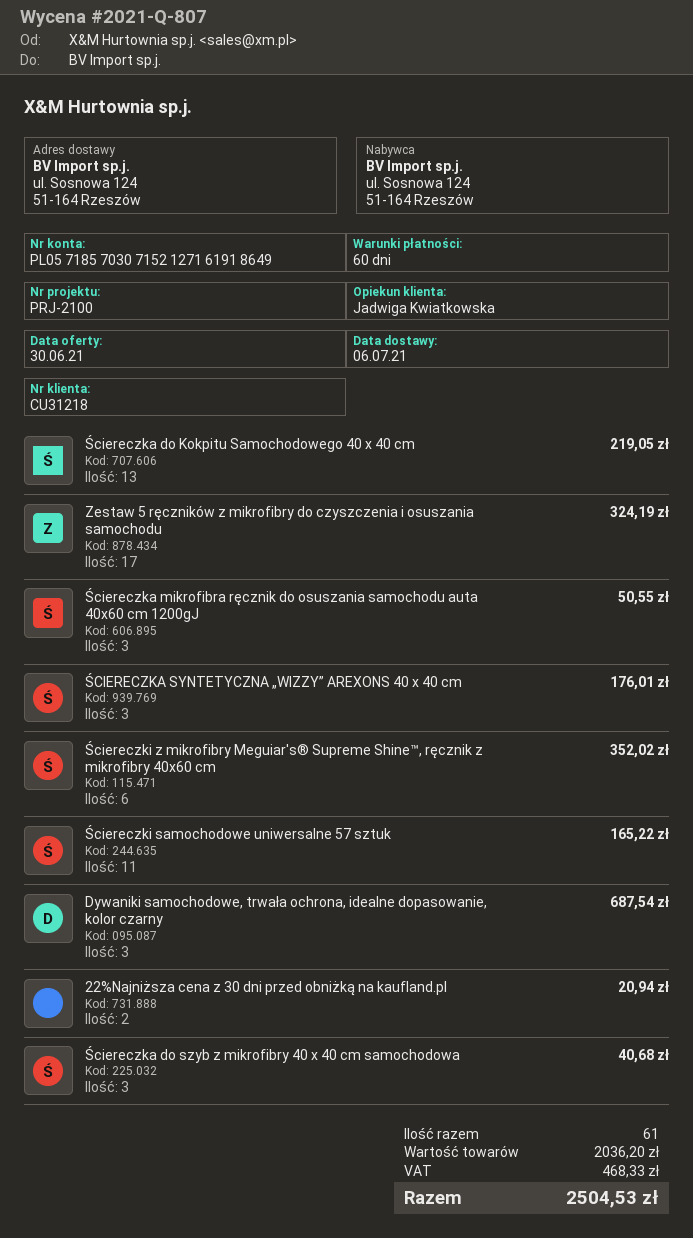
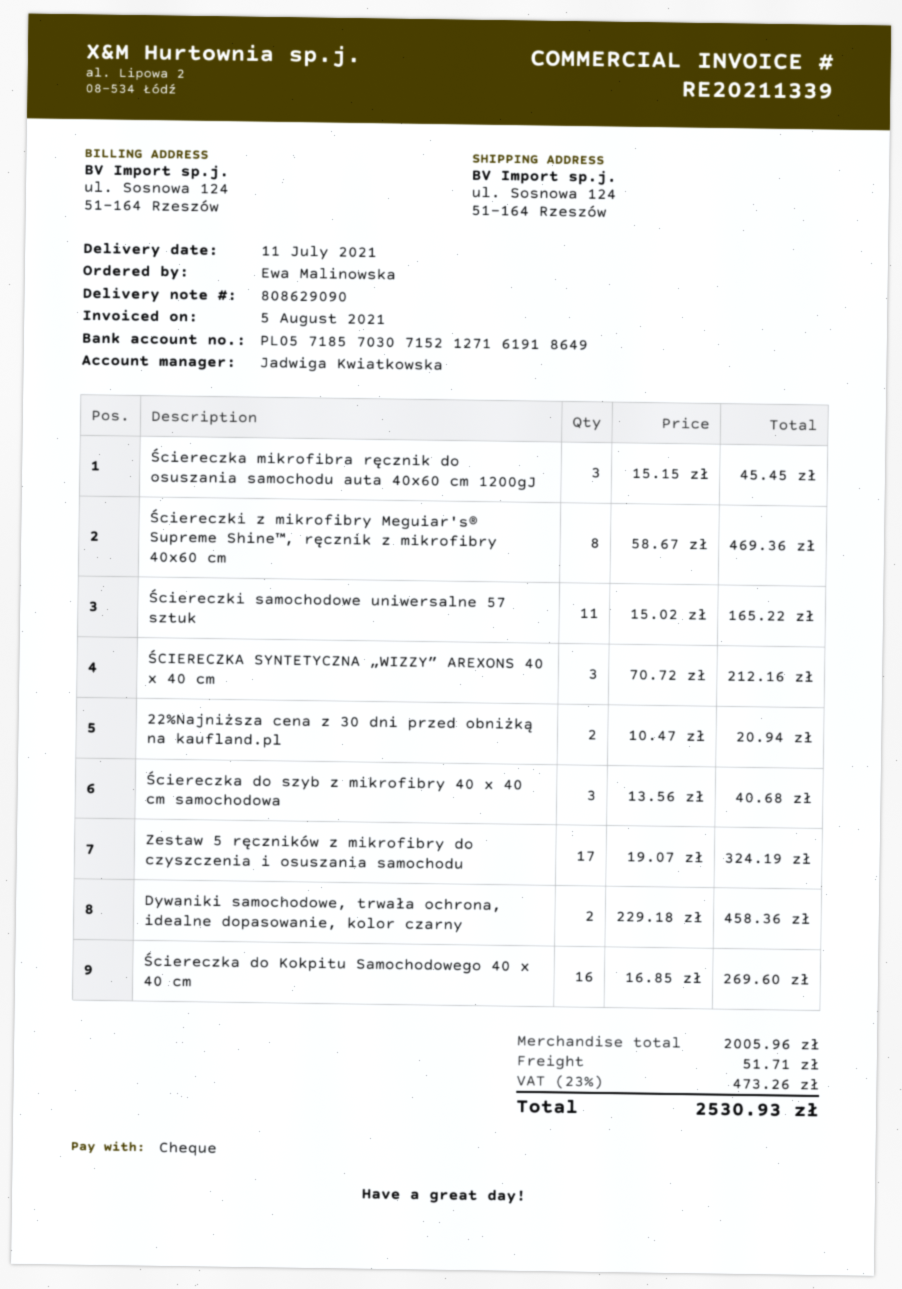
delivery date: 2021-07-06 -> 2021-07-11
Ściereczka do Kokpitu Samochodowego 40 x 40 cm: 13 for 219.05 -> 16 for 269.60
Ściereczka mikrofibra ręcznik do osuszania samochodu auta 40x60 cm 1200gJ: 3 for 50.55 -> 3 for 45.45
ŚCIERECZKA SYNTETYCZNA „WIZZY” AREXONS 40 x 40 cm: 3 for 176.01 -> 3 for 212.16
Ściereczki z mikrofibry Meguiar's® Supreme Shine™, ręcznik z mikrofibry 40x60 cm: 6 for 352.02 -> 8 for 469.36
Dywaniki samochodowe, trwała ochrona, idealne dopasowanie, kolor czarny: 3 for 687.54 -> 2 for 458.36
subtotal: 2036.20 -> 2005.96
shipping: none -> 51.71
tax: 468.33 -> 473.26
total: 2504.53 -> 2530.93

